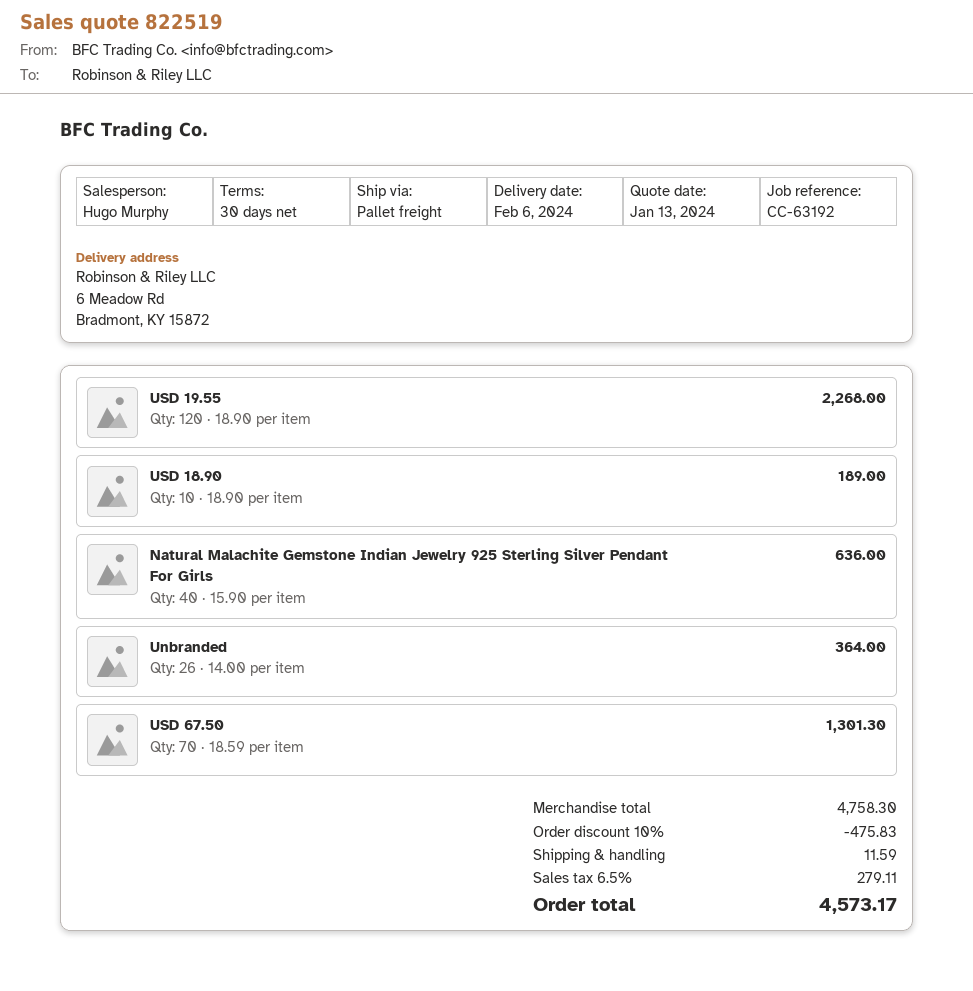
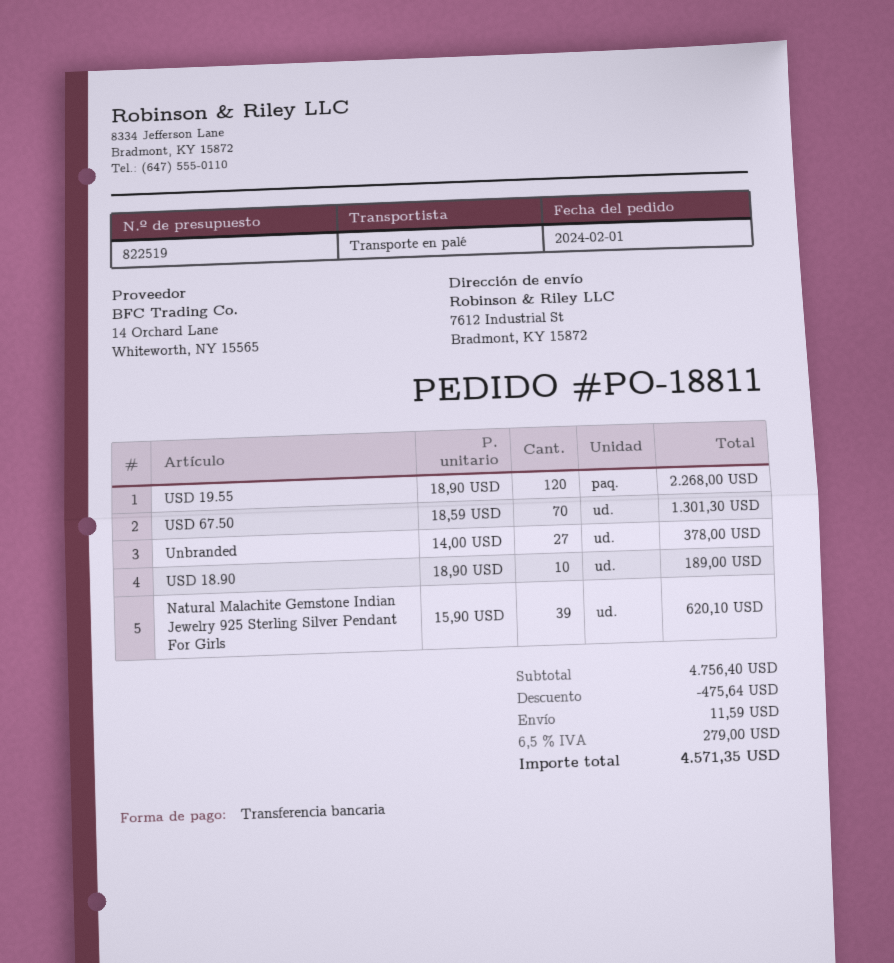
ship to: 6 Meadow Rd, Bradmont, KY 15872 -> 7612 Industrial St, Bradmont, KY 15872
Natural Malachite Gemstone Indian Jewelry 925 Sterling Silver Pendant For Girls: 40 x 15.90 = 636.00 -> 39 x 15.90 = 620.10
Unbranded: 26 x 14.00 = 364.00 -> 27 x 14.00 = 378.00
subtotal: 4758.30 -> 4756.40
discount: 475.83 -> 475.64
tax: 6.5% = 279.11 -> 6.5% = 279.00
total: 4573.17 -> 4571.35

